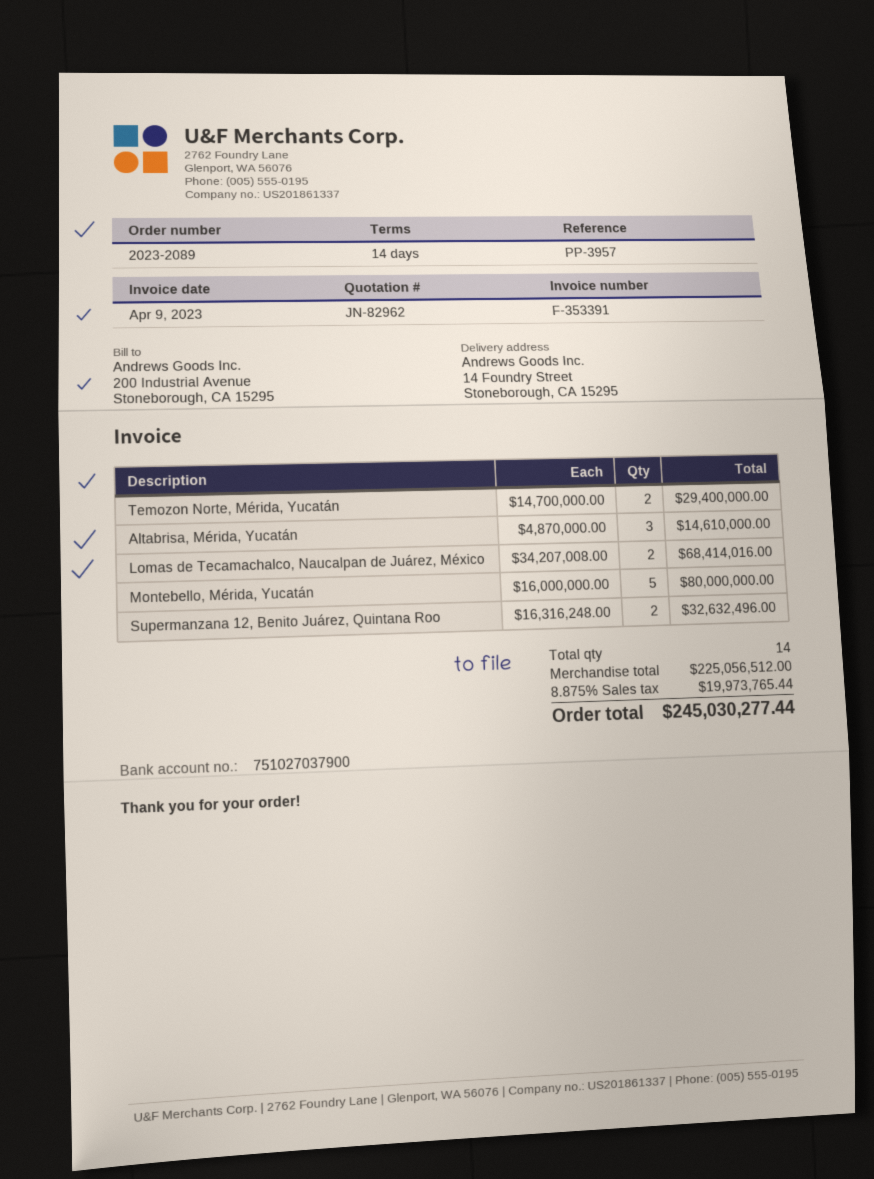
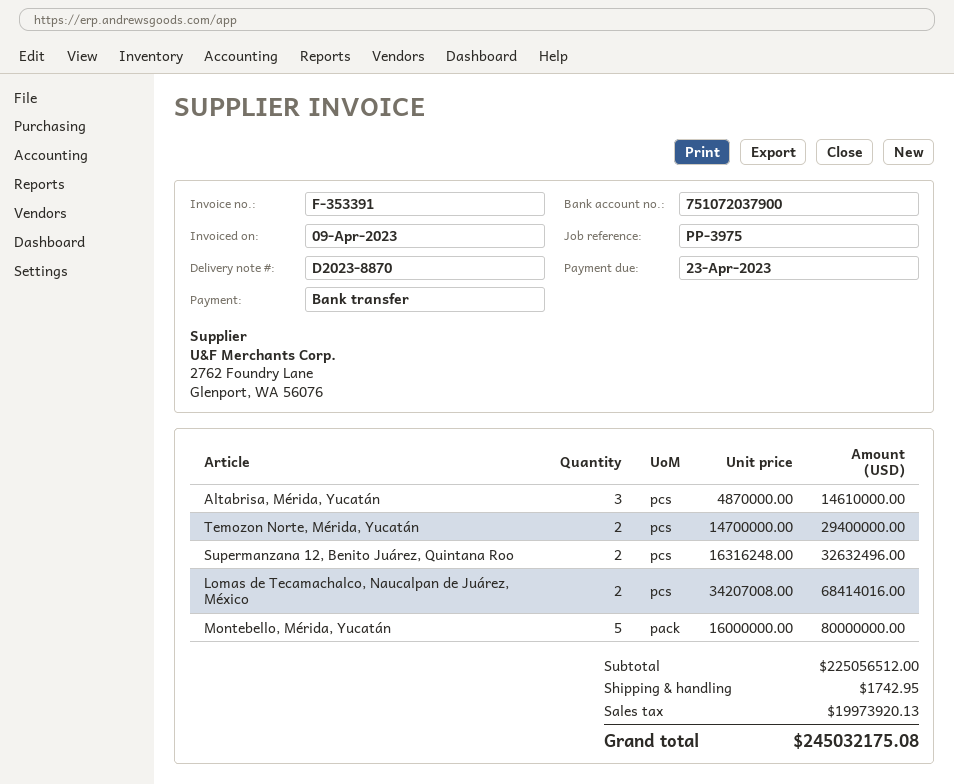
reference: PP-3957 -> PP-3975
bank account: 751027037900 -> 751072037900
shipping: none -> 1742.95
tax: 19973765.44 -> 19973920.13
total: 245030277.44 -> 245032175.08

